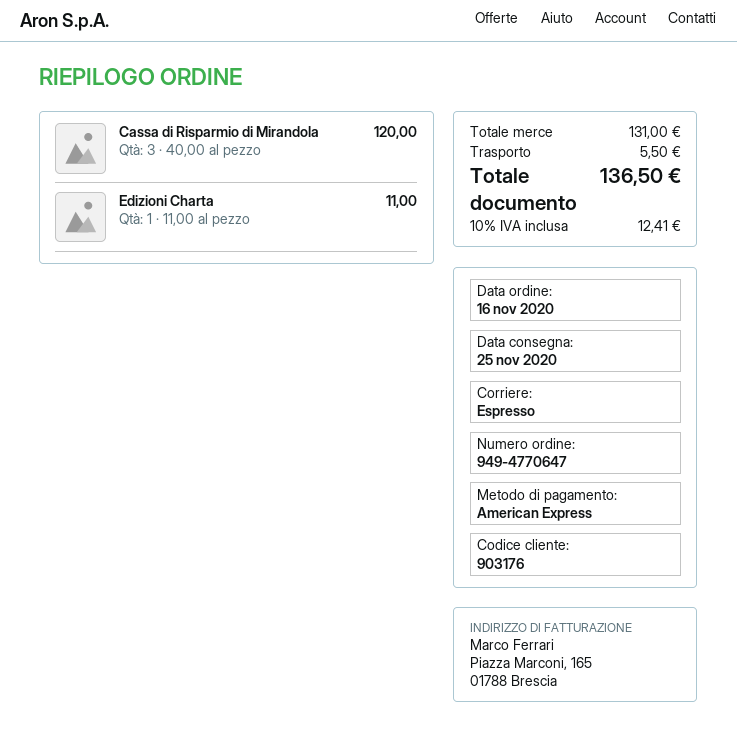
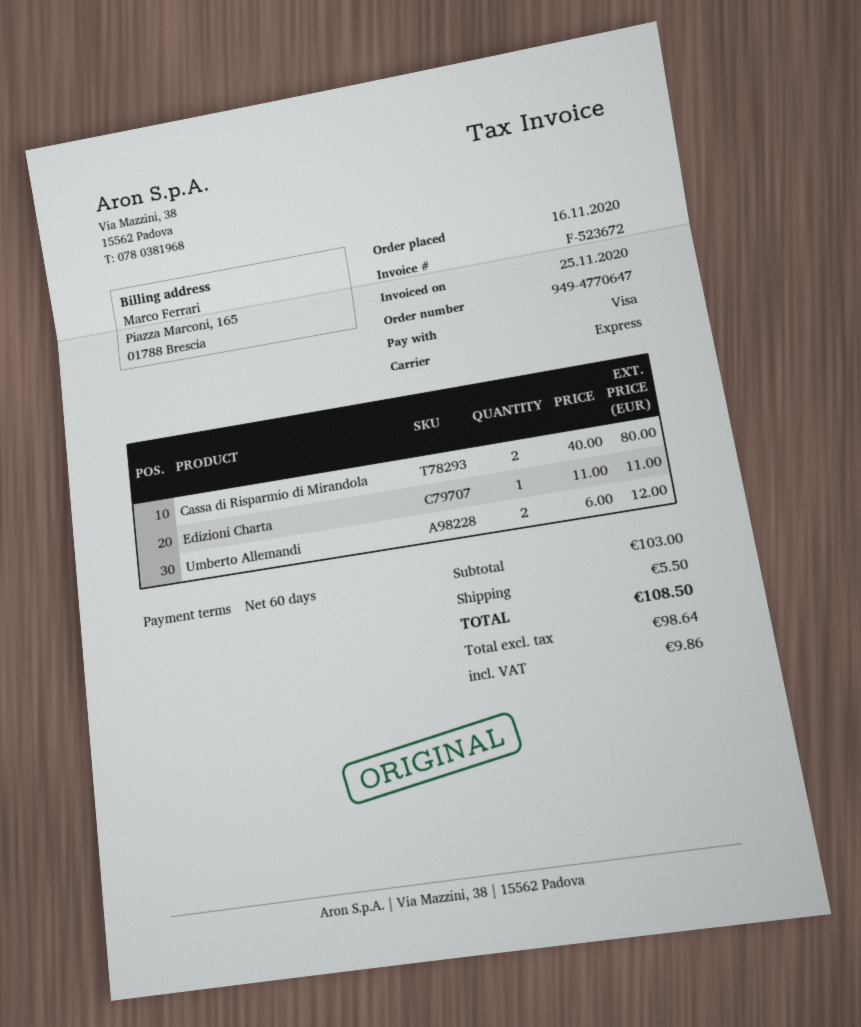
payment method: American Express -> Visa
Cassa di Risparmio di Mirandola: 3 x 40.00 = 120.00 -> 2 x 40.00 = 80.00
Umberto Allemandi: none -> 2 x 6.00 = 12.00
subtotal: 131.00 -> 103.00
tax: 12.41 -> 9.86
total: 136.50 -> 108.50

